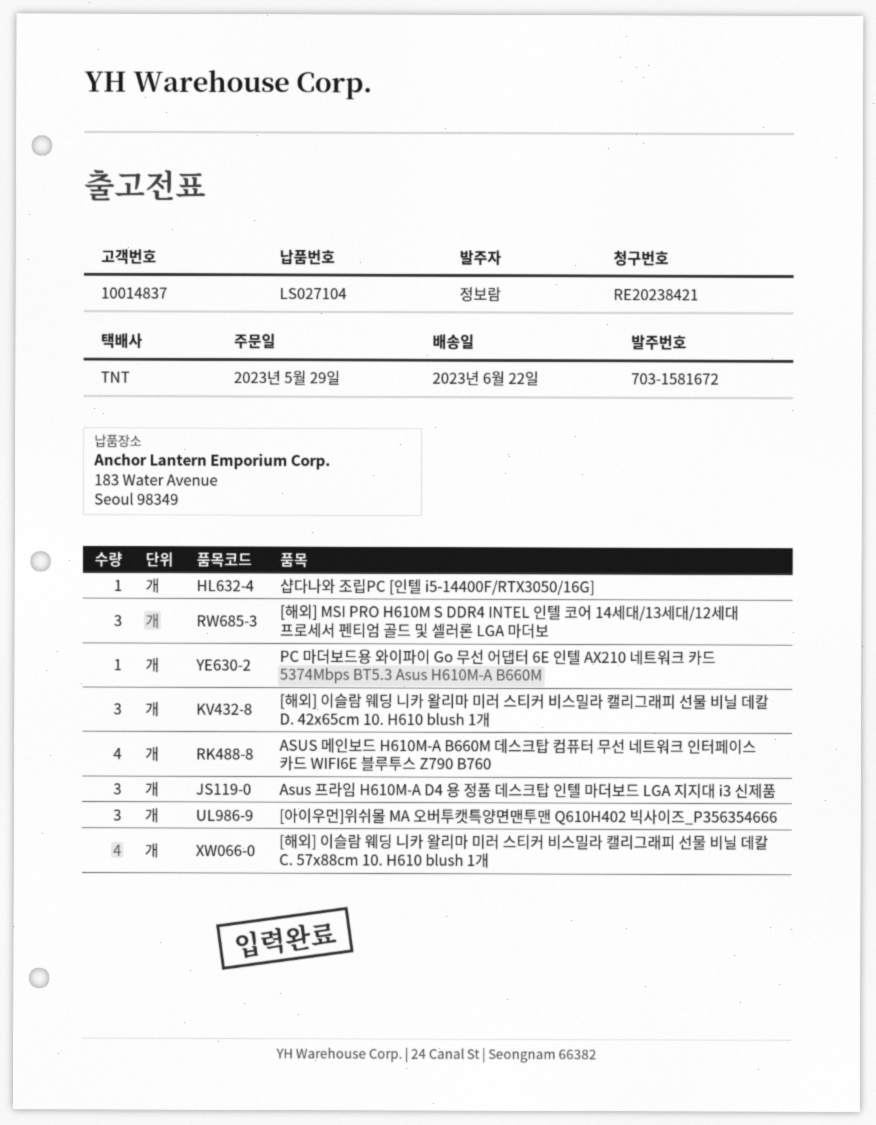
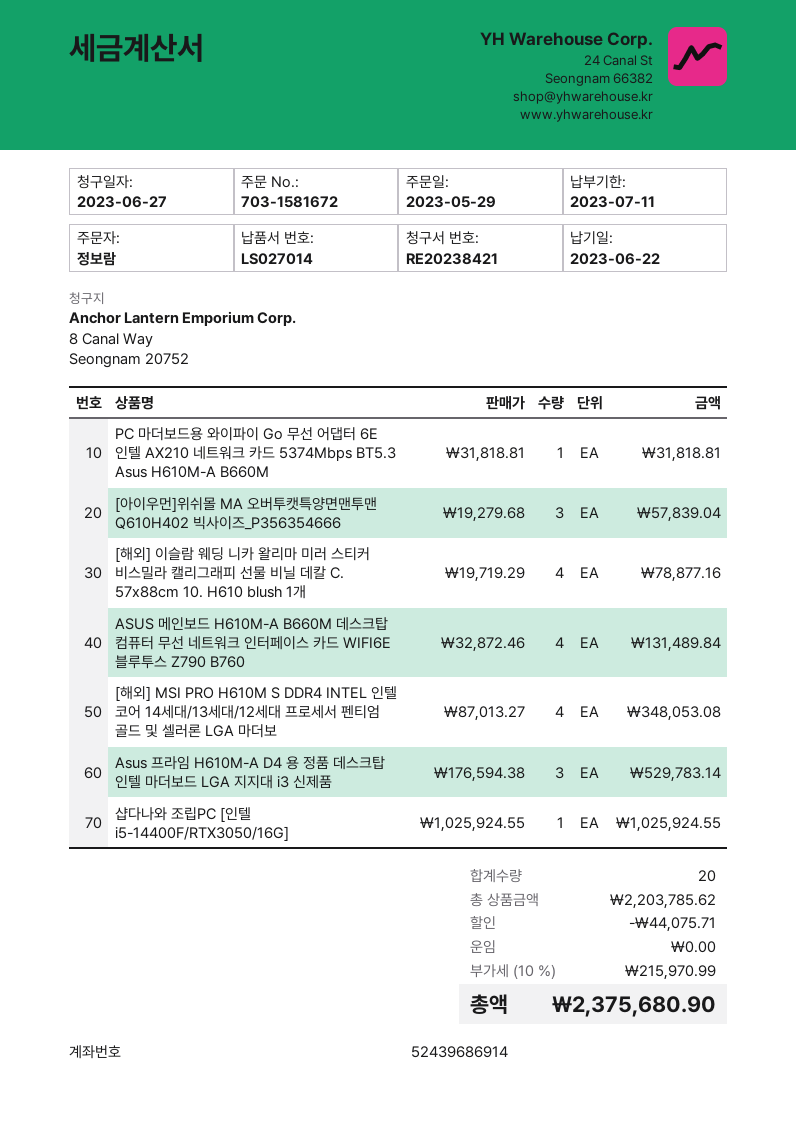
delivery note number: LS027104 -> LS027014
[해외] MSI PRO H610M S DDR4 INTEL 인텔 코어 14세대/13세대/12세대 프로세서 펜티엄 골드 및 셀러론 LGA 마더보: 3 -> 4
[해외] 이슬람 웨딩 니카 왈리마 미러 스티커 비스밀라 캘리그래피 선물 비닐 데칼 D. 42x65cm 10. H610 blush 1개: 3 -> none

